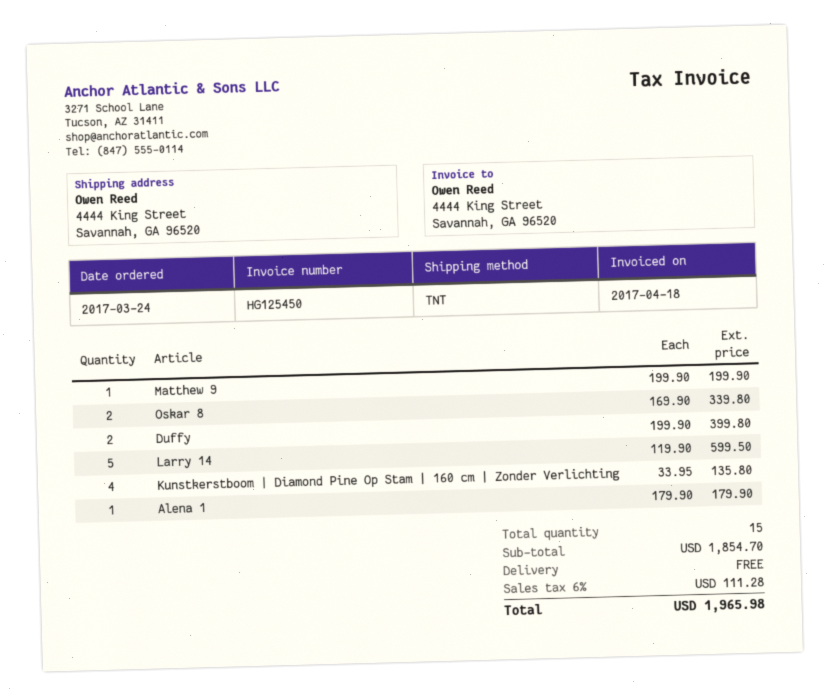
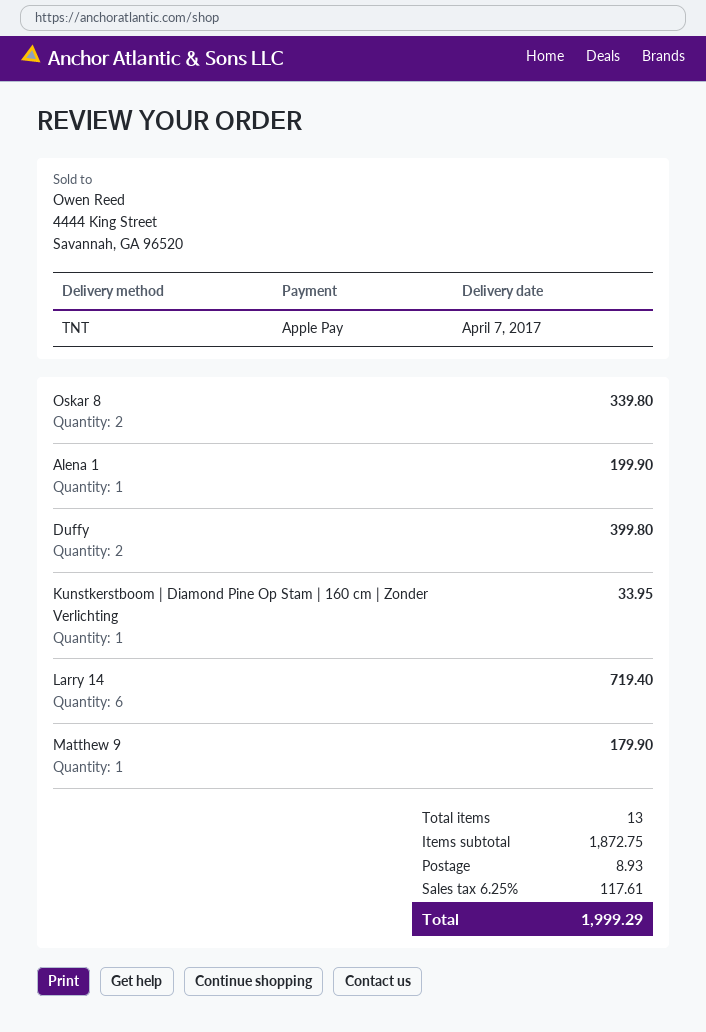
Matthew 9: 1 for 199.90 -> 1 for 179.90
Larry 14: 5 for 599.50 -> 6 for 719.40
Kunstkerstboom | Diamond Pine Op Stam | 160 cm | Zonder Verlichting: 4 for 135.80 -> 1 for 33.95
Alena 1: 1 for 179.90 -> 1 for 199.90
total quantity: 15 -> 13
subtotal: 1854.70 -> 1872.75
shipping: 0.00 -> 8.93
tax: 6% = 111.28 -> 6.25% = 117.61
total: 1965.98 -> 1999.29

